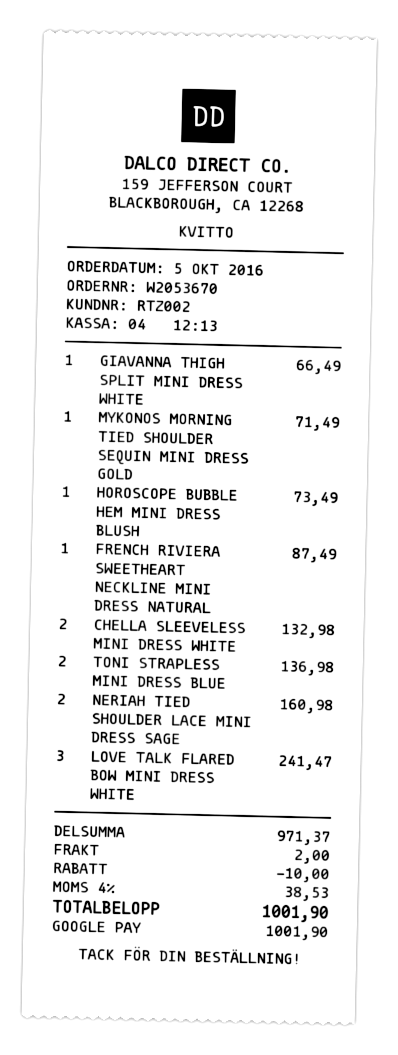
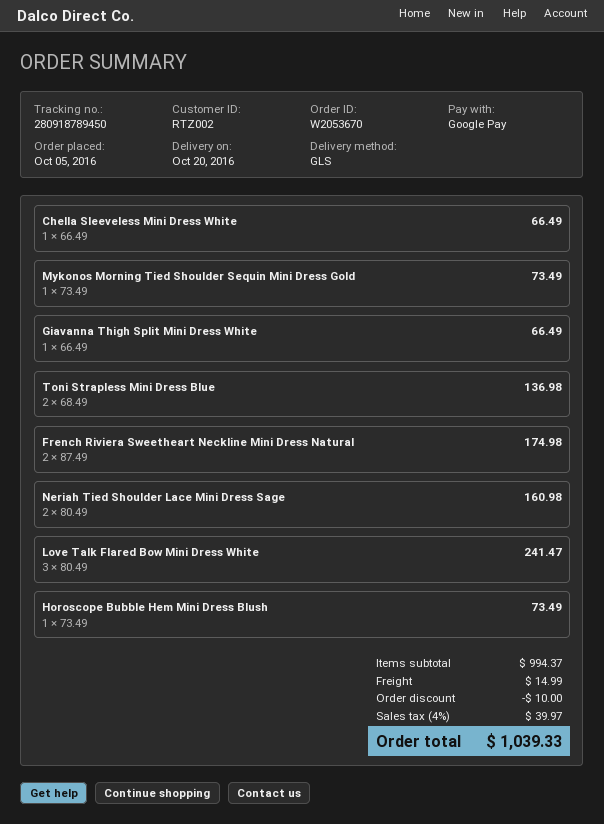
MYKONOS MORNING TIED SHOULDER SEQUIN MINI DRESS GOLD: 1 for 71.49 -> 1 for 73.49
FRENCH RIVIERA SWEETHEART NECKLINE MINI DRESS NATURAL: 1 for 87.49 -> 2 for 174.98
CHELLA SLEEVELESS MINI DRESS WHITE: 2 for 132.98 -> 1 for 66.49
subtotal: 971.37 -> 994.37
shipping: 2.00 -> 14.99
tax: 4% = 38.53 -> 4% = 39.97
total: 1001.90 -> 1039.33

